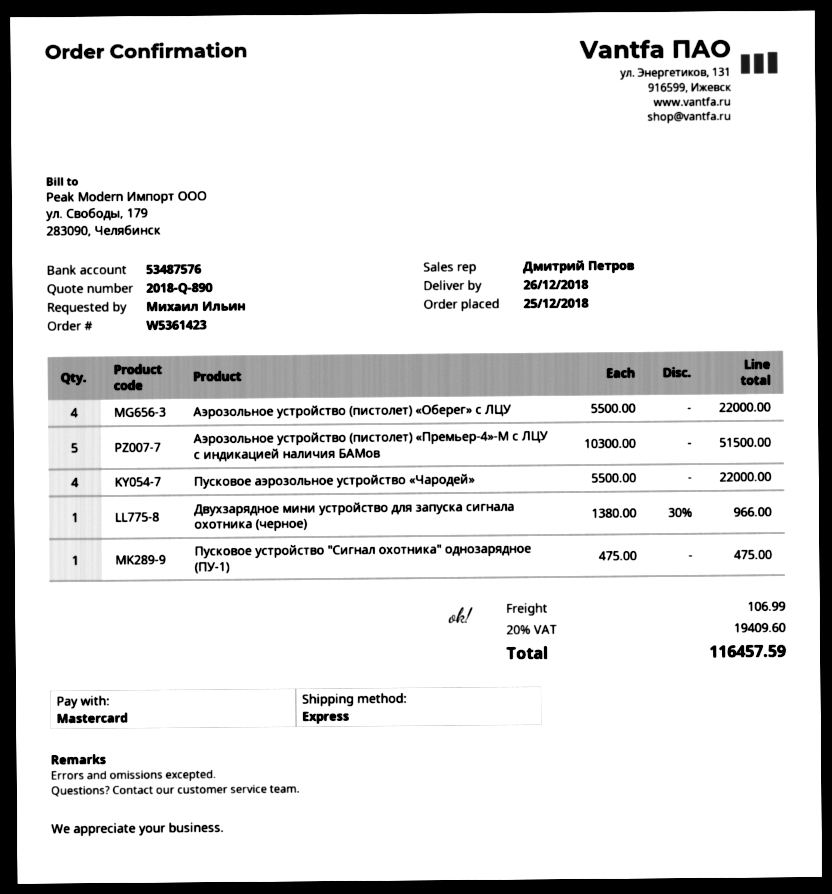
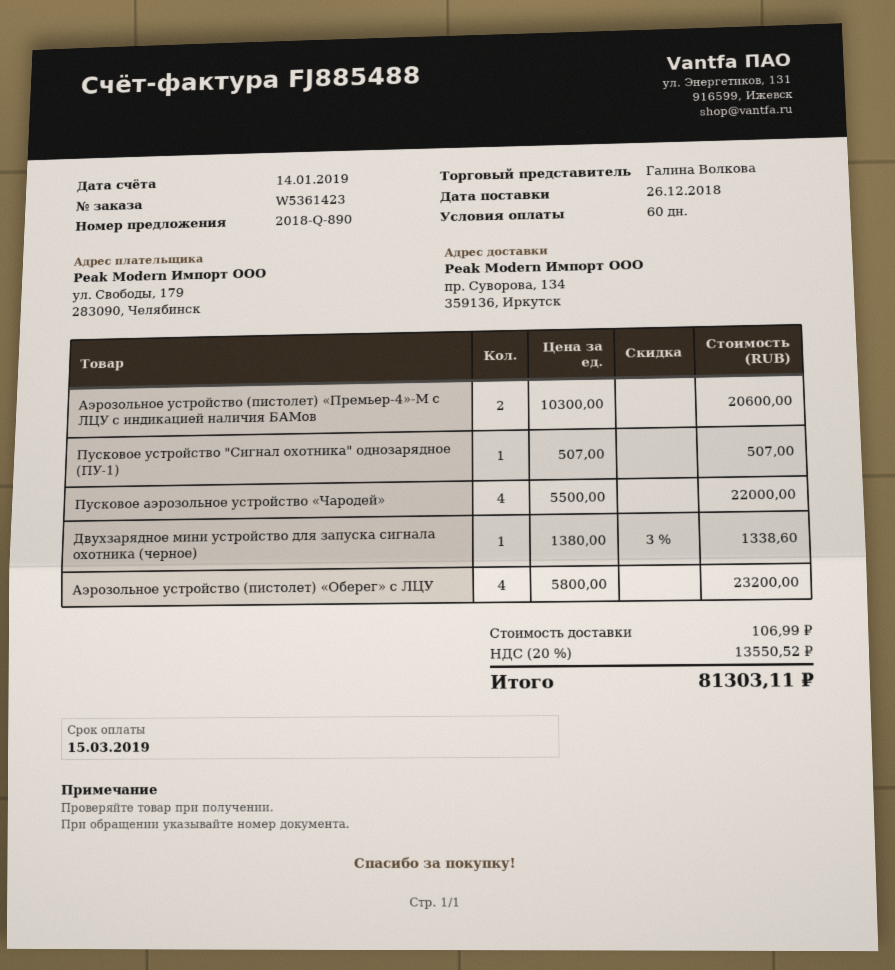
sales rep: Дмитрий Петров -> Галина Волкова
Аэрозольное устройство (пистолет) «Оберег» с ЛЦУ: 4 x 5500.00 = 22000.00 -> 4 x 5800.00 = 23200.00
Аэрозольное устройство (пистолет) «Премьер-4»-М с ЛЦУ с индикацией наличия БАМов: 5 x 10300.00 = 51500.00 -> 2 x 10300.00 = 20600.00
Двухзарядное мини устройство для запуска сигнала охотника (черное): 1 x 1380.00 - 30% = 966.00 -> 1 x 1380.00 - 3% = 1338.60
Пусковое устройство "Сигнал охотника" однозарядное (ПУ-1): 1 x 475.00 = 475.00 -> 1 x 507.00 = 507.00
tax: 20% = 19409.60 -> 20% = 13550.52
total: 116457.59 -> 81303.11

